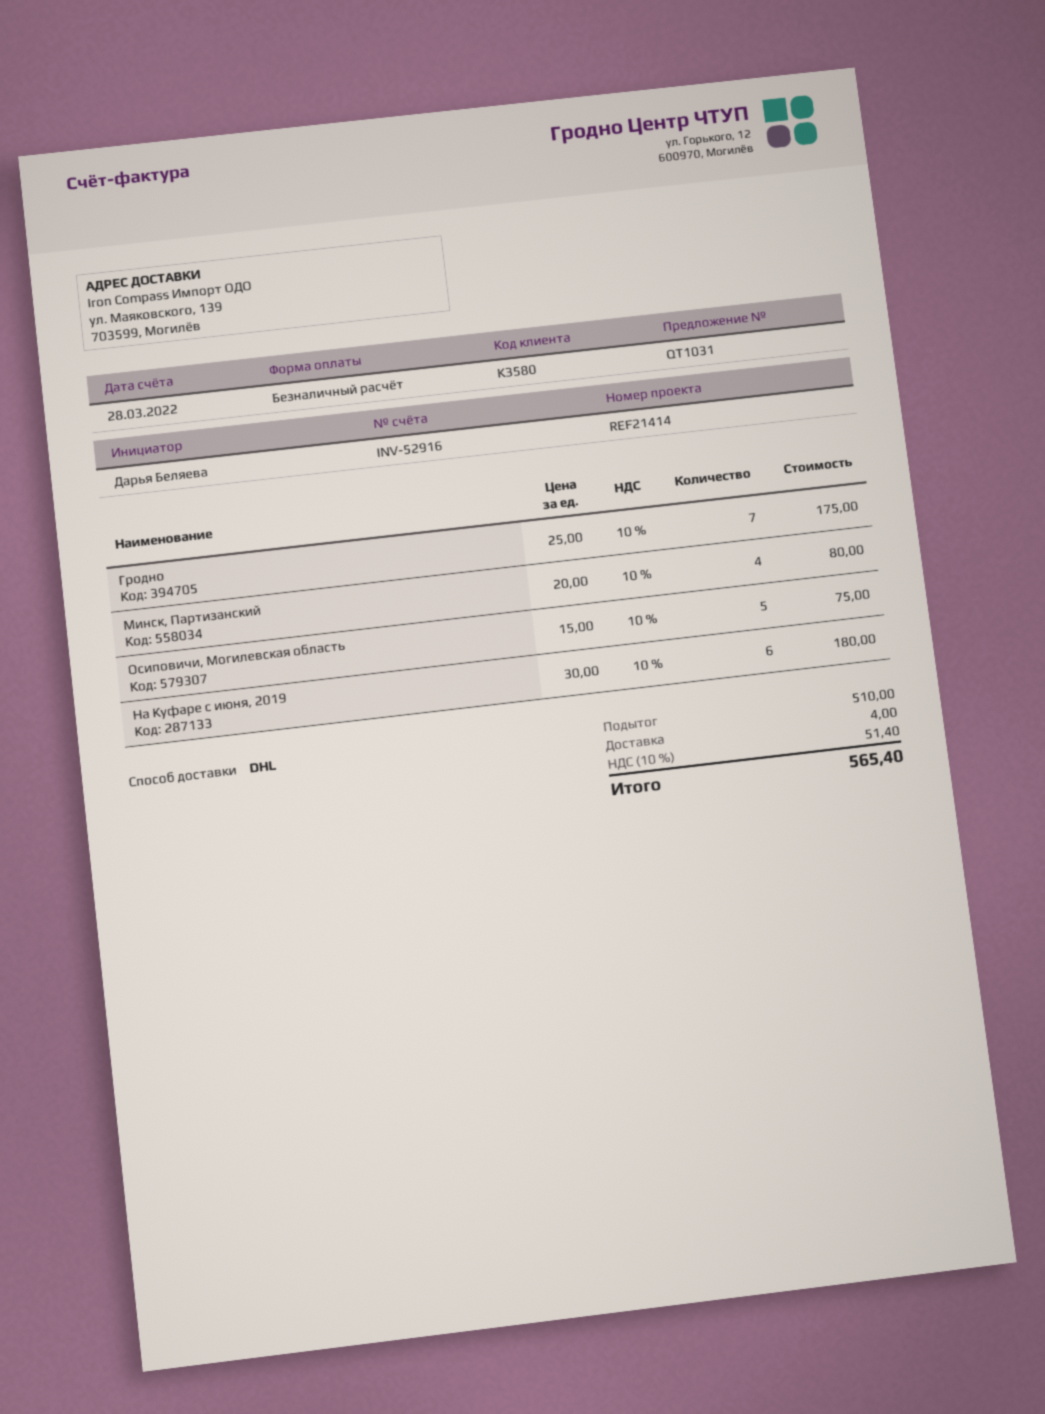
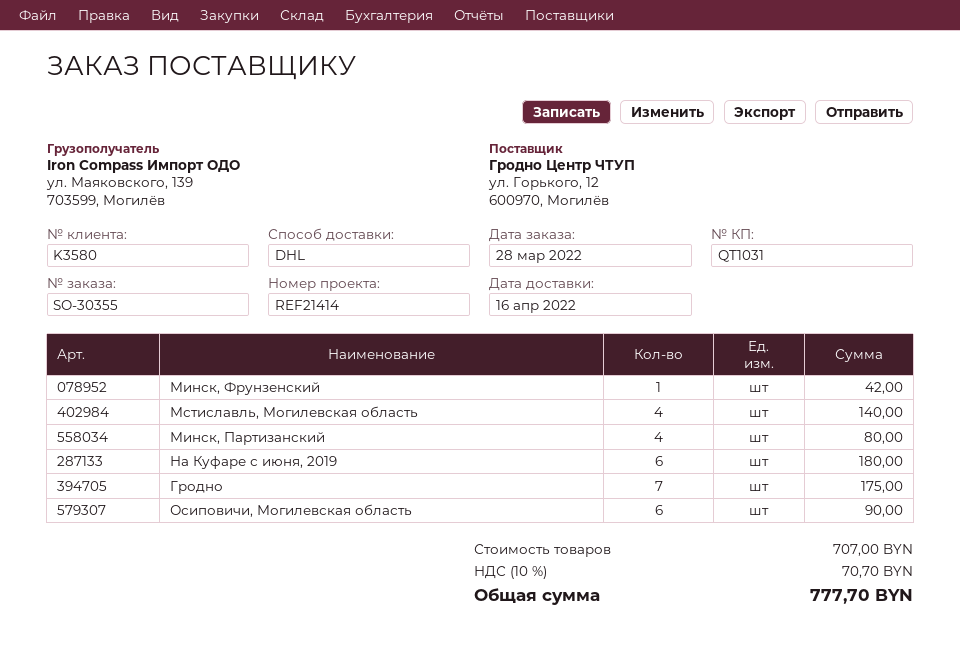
Осиповичи, Могилевская область: 5 for 75.00 -> 6 for 90.00
Минск, Фрунзенский: none -> 1 for 42.00
Мстиславль, Могилевская область: none -> 4 for 140.00
subtotal: 510.00 -> 707.00
shipping: 4.00 -> none
tax: 10% = 51.40 -> 10% = 70.70
total: 565.40 -> 777.70

